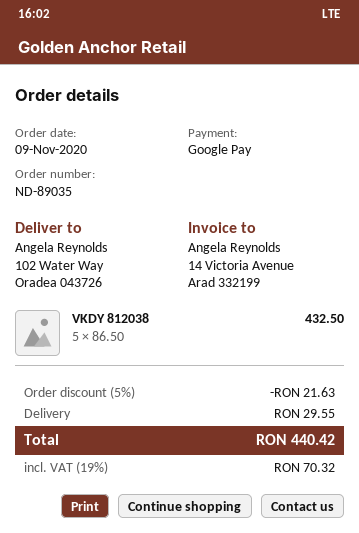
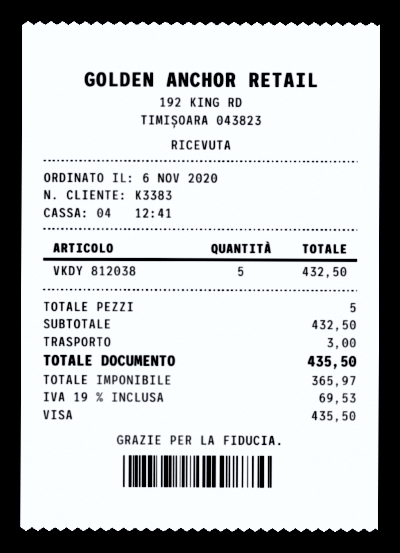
order date: 2020-11-09 -> 2020-11-06
payment method: Google Pay -> Visa
discount: 5% = 21.63 -> none
shipping: 29.55 -> 3.00
tax: 19% = 70.32 -> 19% = 69.53
total: 440.42 -> 435.50

